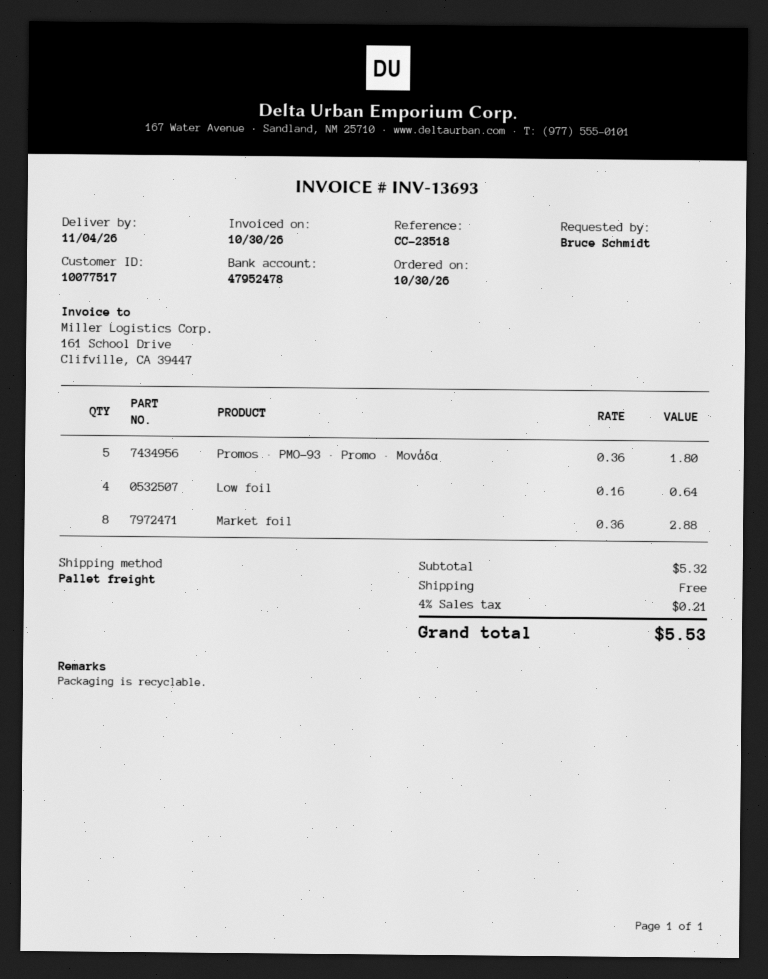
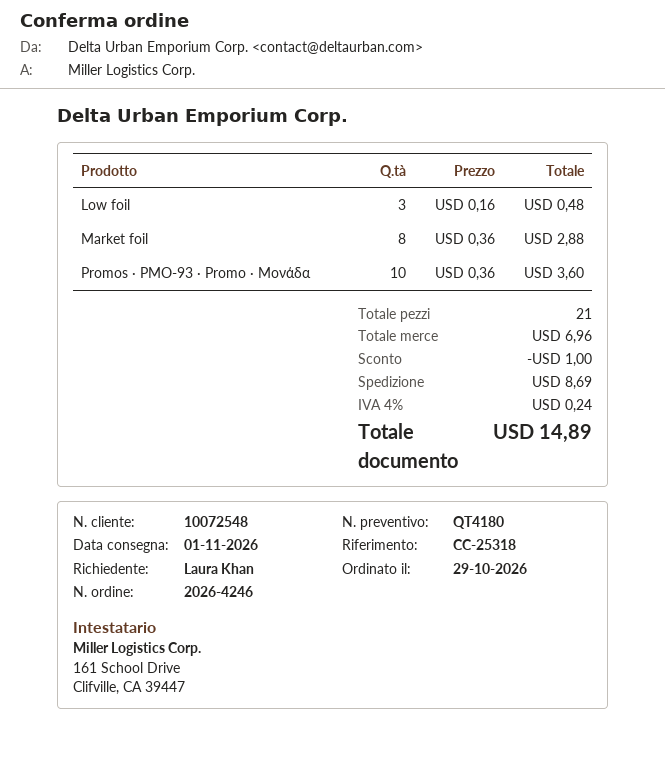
order date: 2026-10-30 -> 2026-10-29
delivery date: 2026-11-04 -> 2026-11-01
customer number: 10077517 -> 10072548
reference: CC-23518 -> CC-25318
ordered by: Bruce Schmidt -> Laura Khan
Promos · PMO-93 · Promo · Μονάδα: 5 x 0.36 = 1.80 -> 10 x 0.36 = 3.60
Low foil: 4 x 0.16 = 0.64 -> 3 x 0.16 = 0.48
subtotal: 5.32 -> 6.96
discount: none -> 1.00
shipping: 0.00 -> 8.69
tax: 4% = 0.21 -> 4% = 0.24
total: 5.53 -> 14.89

